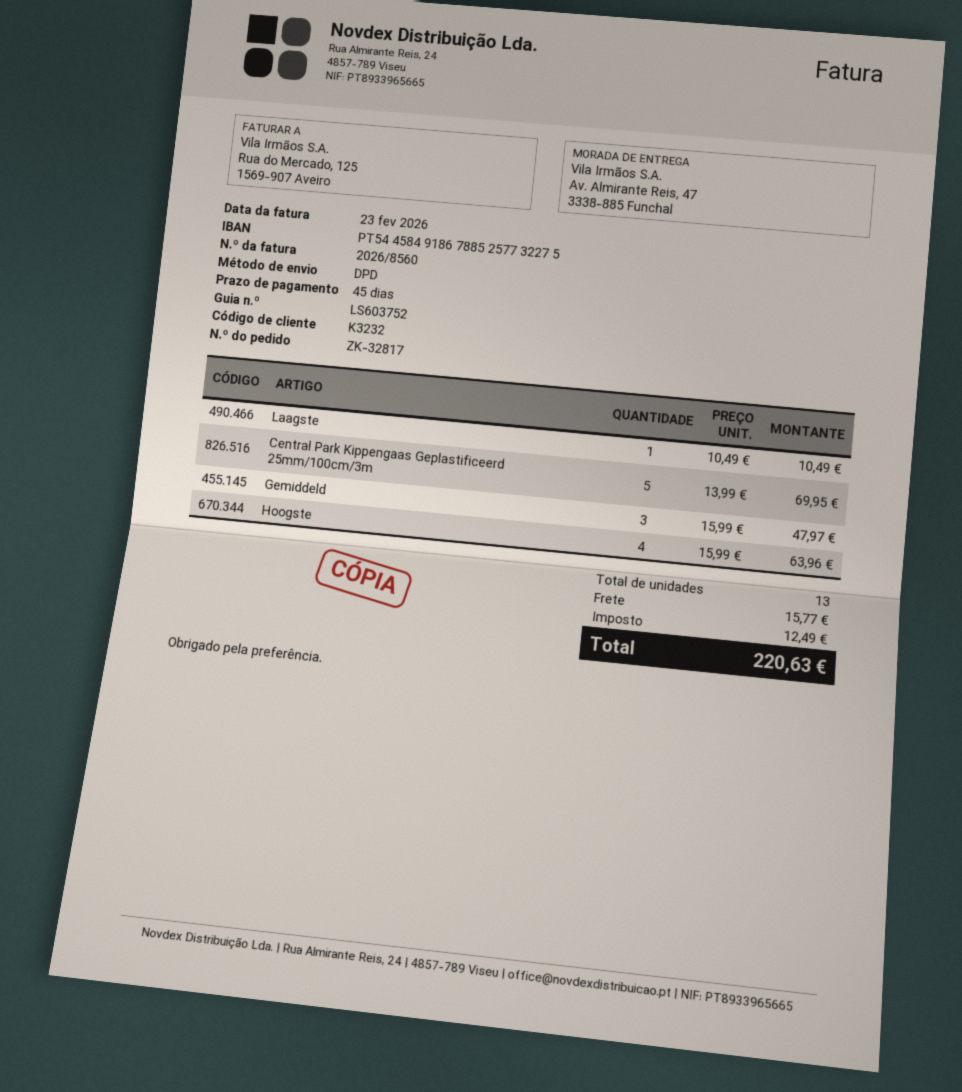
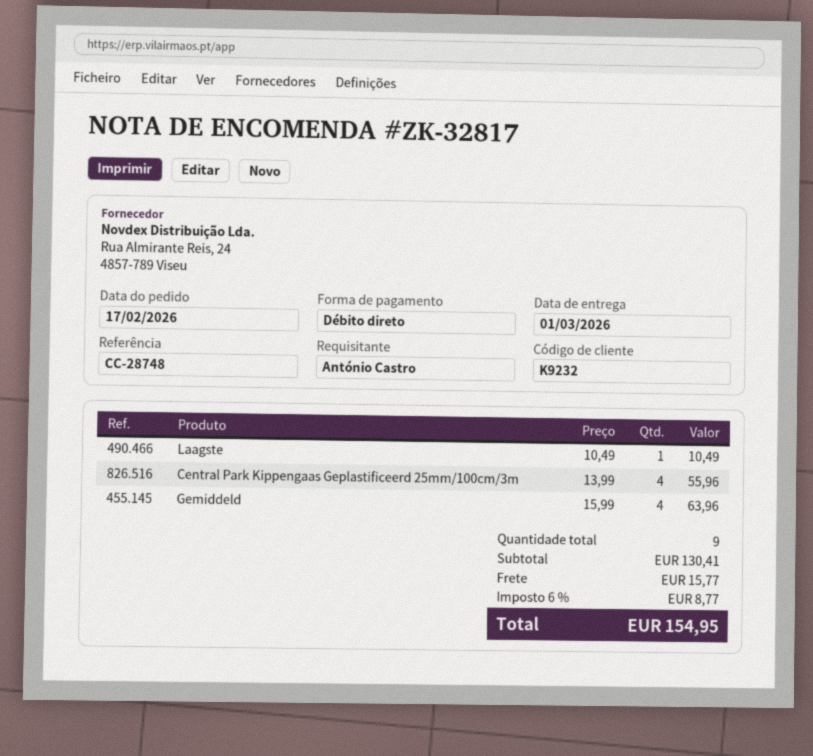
customer number: K3232 -> K9232
Central Park Kippengaas Geplastificeerd 25mm/100cm/3m: 5 x 13.99 = 69.95 -> 4 x 13.99 = 55.96
Gemiddeld: 3 x 15.99 = 47.97 -> 4 x 15.99 = 63.96
Hoogste: 4 x 15.99 = 63.96 -> none
total quantity: 13 -> 9
tax: 12.49 -> 8.77
total: 220.63 -> 154.95

